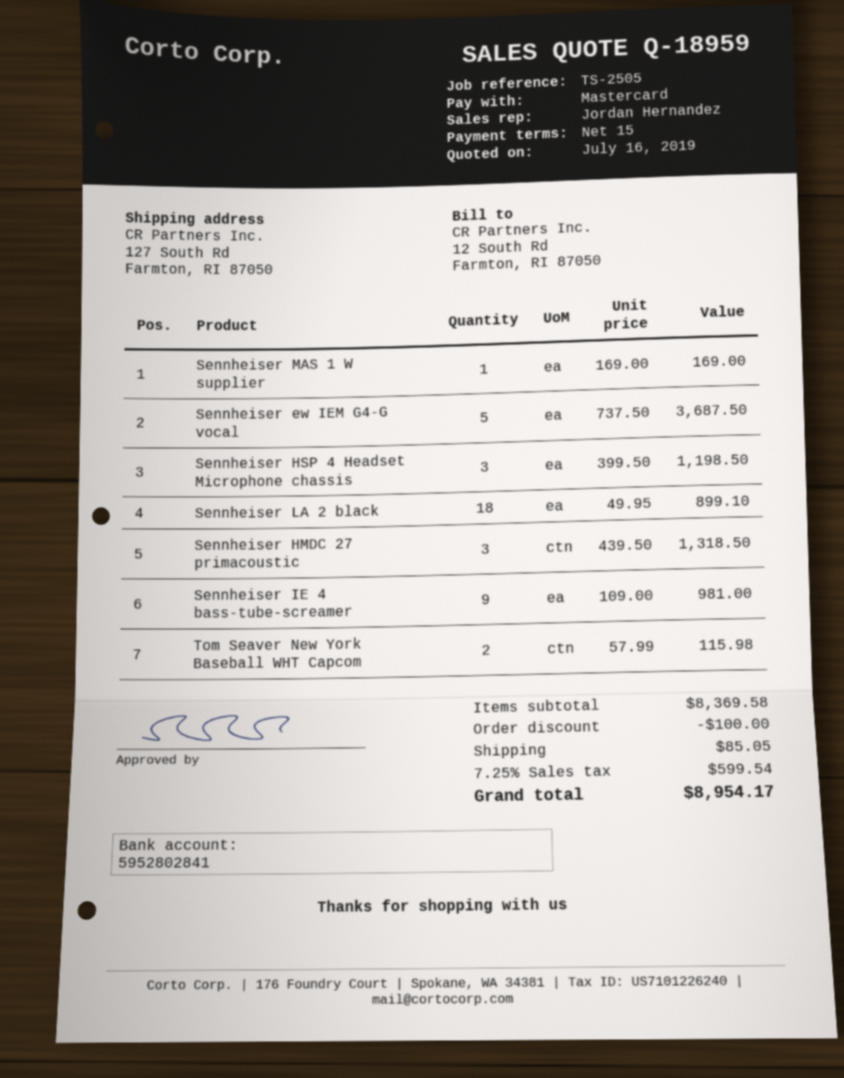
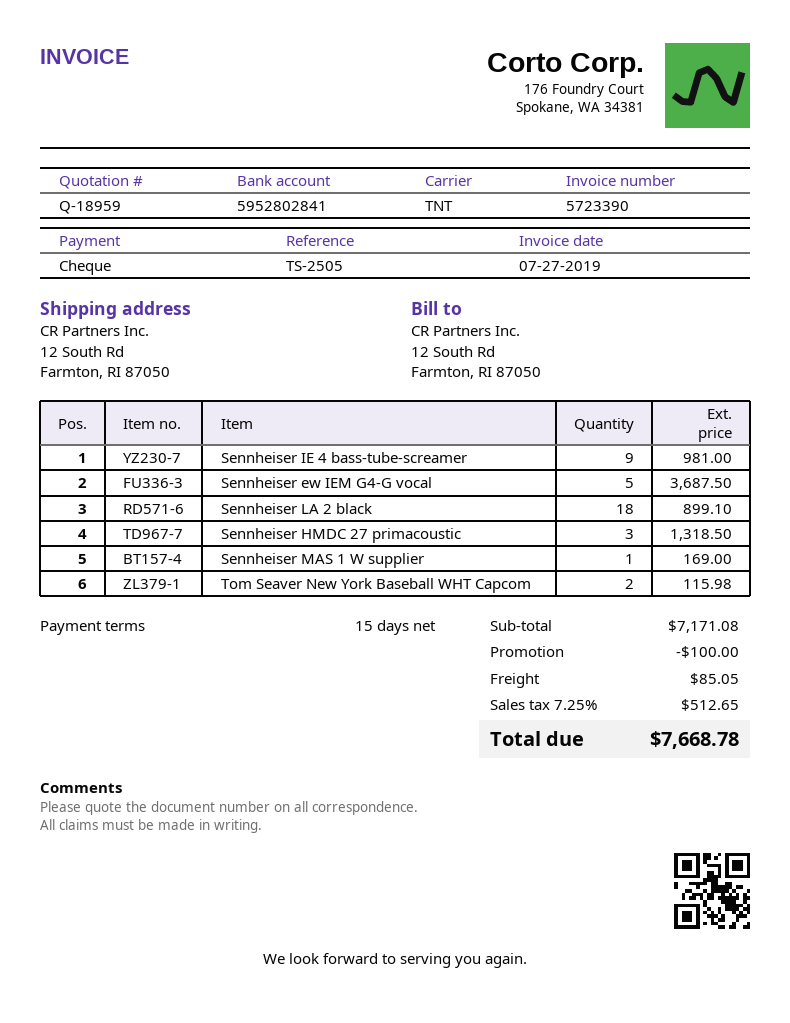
payment method: Mastercard -> cheque
ship to: 127 South Rd, Farmton, RI 87050 -> 12 South Rd, Farmton, RI 87050
Sennheiser HSP 4 Headset Microphone chassis: 3 for 1198.50 -> none
subtotal: 8369.58 -> 7171.08
tax: 7.25% = 599.54 -> 7.25% = 512.65
total: 8954.17 -> 7668.78

